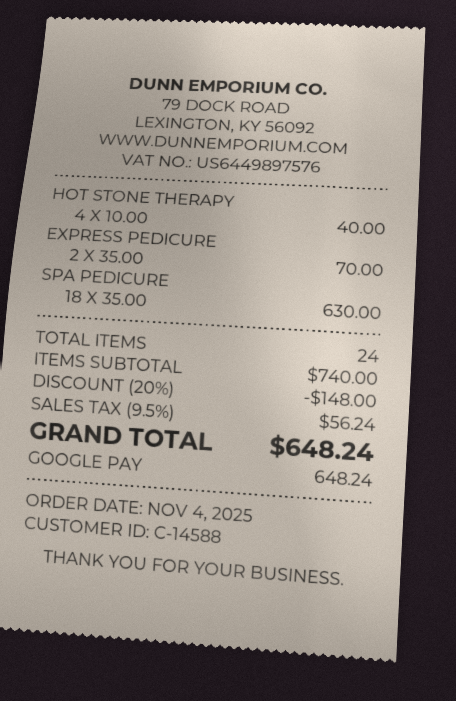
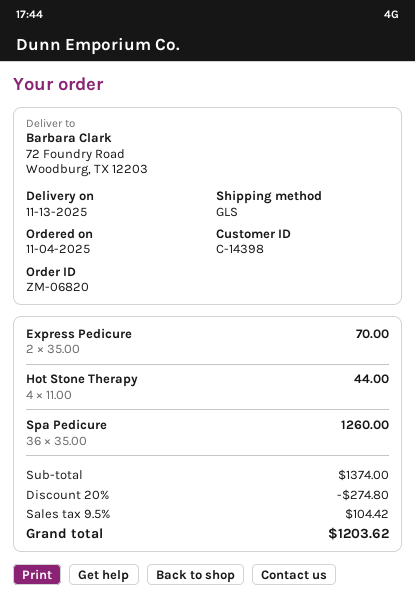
customer number: C-14588 -> C-14398
HOT STONE THERAPY: 4 x 10.00 = 40.00 -> 4 x 11.00 = 44.00
SPA PEDICURE: 18 x 35.00 = 630.00 -> 36 x 35.00 = 1260.00
subtotal: 740.00 -> 1374.00
discount: 20% = 148.00 -> 20% = 274.80
tax: 9.5% = 56.24 -> 9.5% = 104.42
total: 648.24 -> 1203.62

